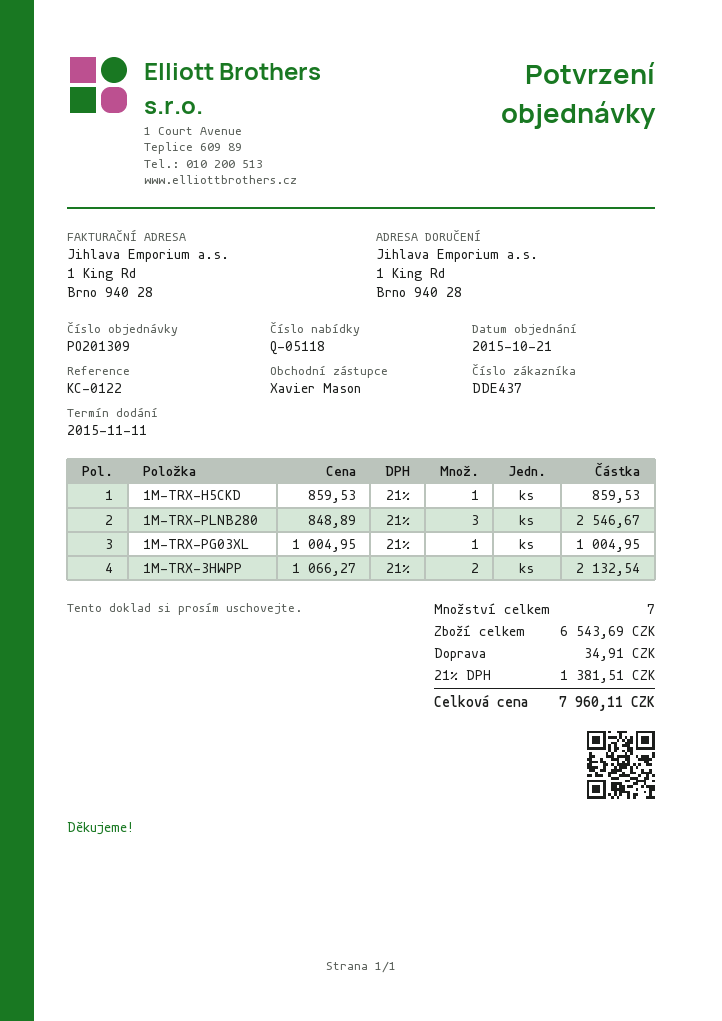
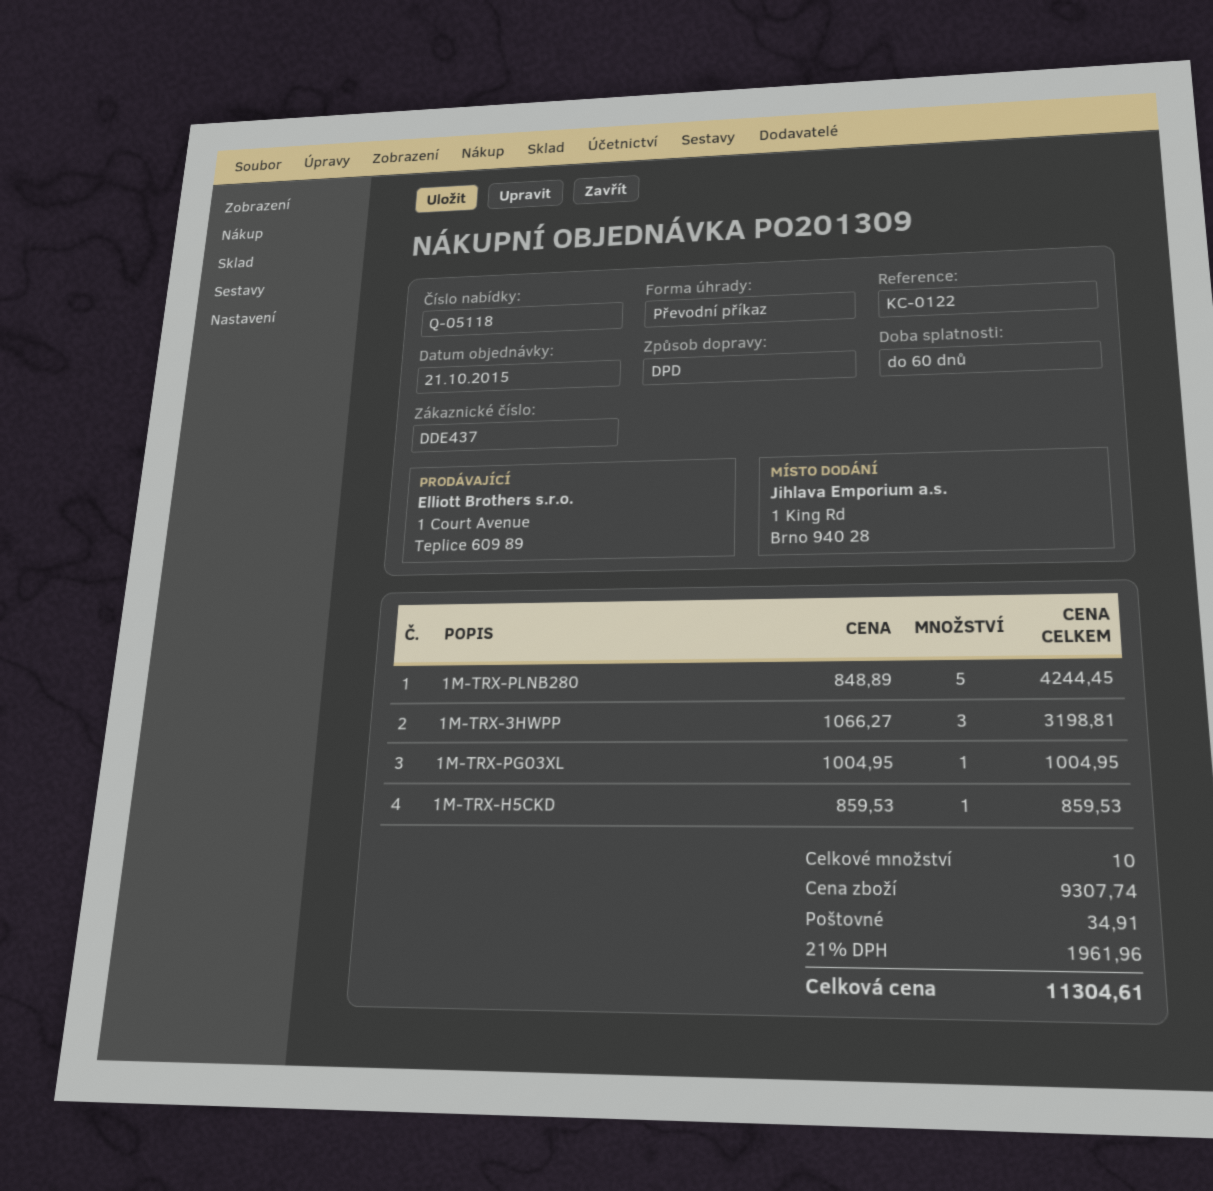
1M-TRX-PLNB280: 3 x 848.89 = 2546.67 -> 5 x 848.89 = 4244.45
1M-TRX-3HWPP: 2 x 1066.27 = 2132.54 -> 3 x 1066.27 = 3198.81
total quantity: 7 -> 10
subtotal: 6543.69 -> 9307.74
tax: 21% = 1381.51 -> 21% = 1961.96
total: 7960.11 -> 11304.61

